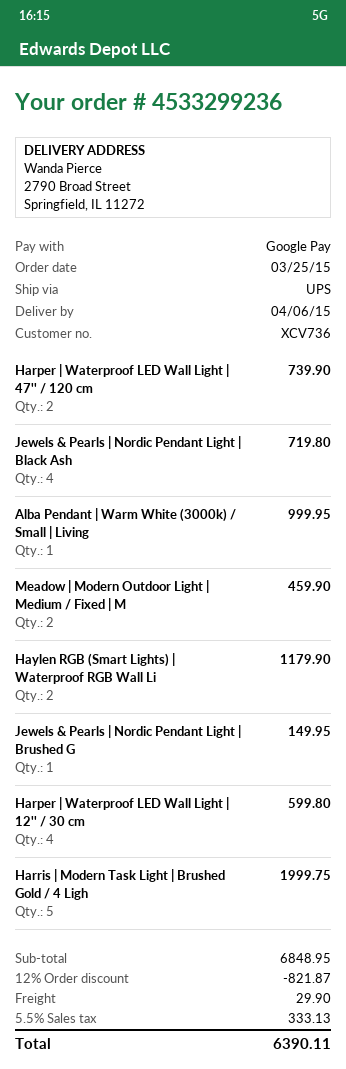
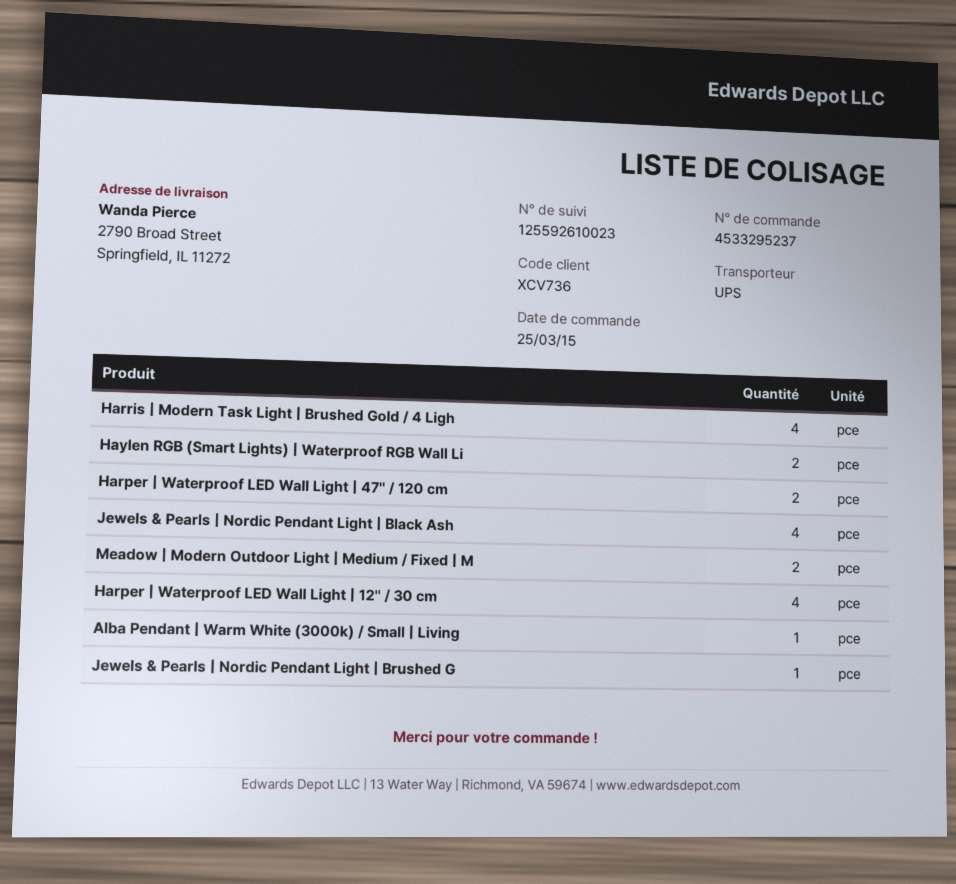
order number: 4533299236 -> 4533295237
Harris | Modern Task Light | Brushed Gold / 4 Ligh: 5 -> 4

